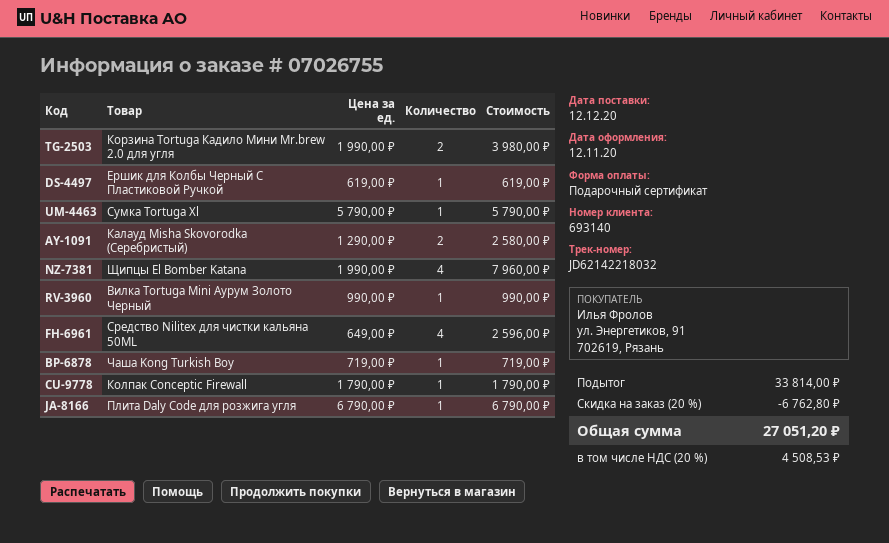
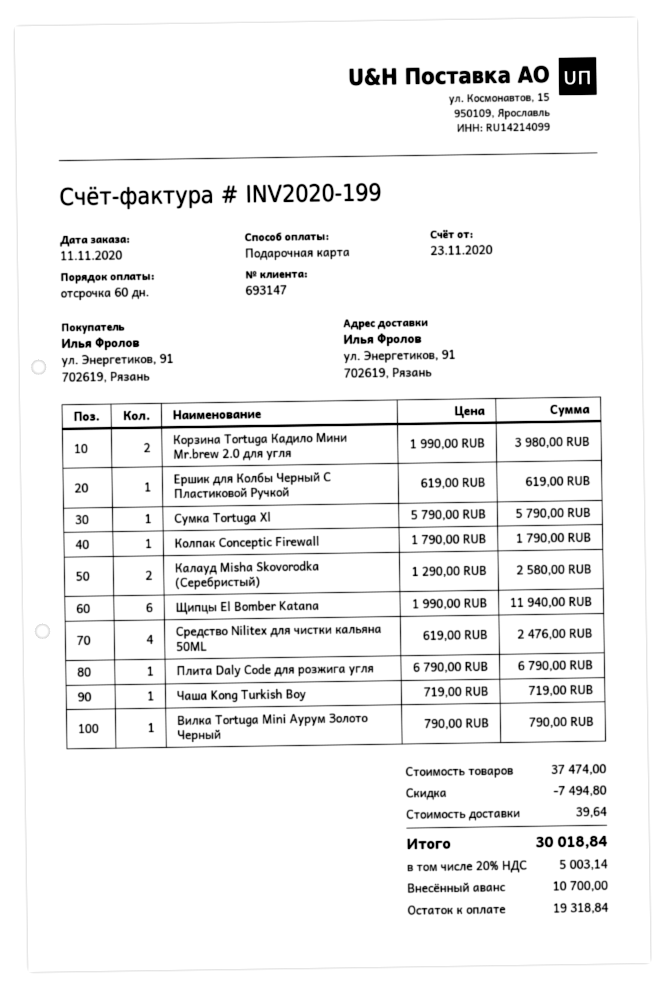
order date: 2020-11-12 -> 2020-11-11
customer number: 693140 -> 693147
Щипцы El Bomber Katana: 4 x 1990.00 = 7960.00 -> 6 x 1990.00 = 11940.00
Вилка Tortuga Mini Аурум Золото Черный: 1 x 990.00 = 990.00 -> 1 x 790.00 = 790.00
Средство Nilitex для чистки кальяна 50ML: 4 x 649.00 = 2596.00 -> 4 x 619.00 = 2476.00
subtotal: 33814.00 -> 37474.00
discount: 6762.80 -> 7494.80
shipping: none -> 39.64
tax: 20% = 4508.53 -> 20% = 5003.14
total: 27051.20 -> 30018.84

